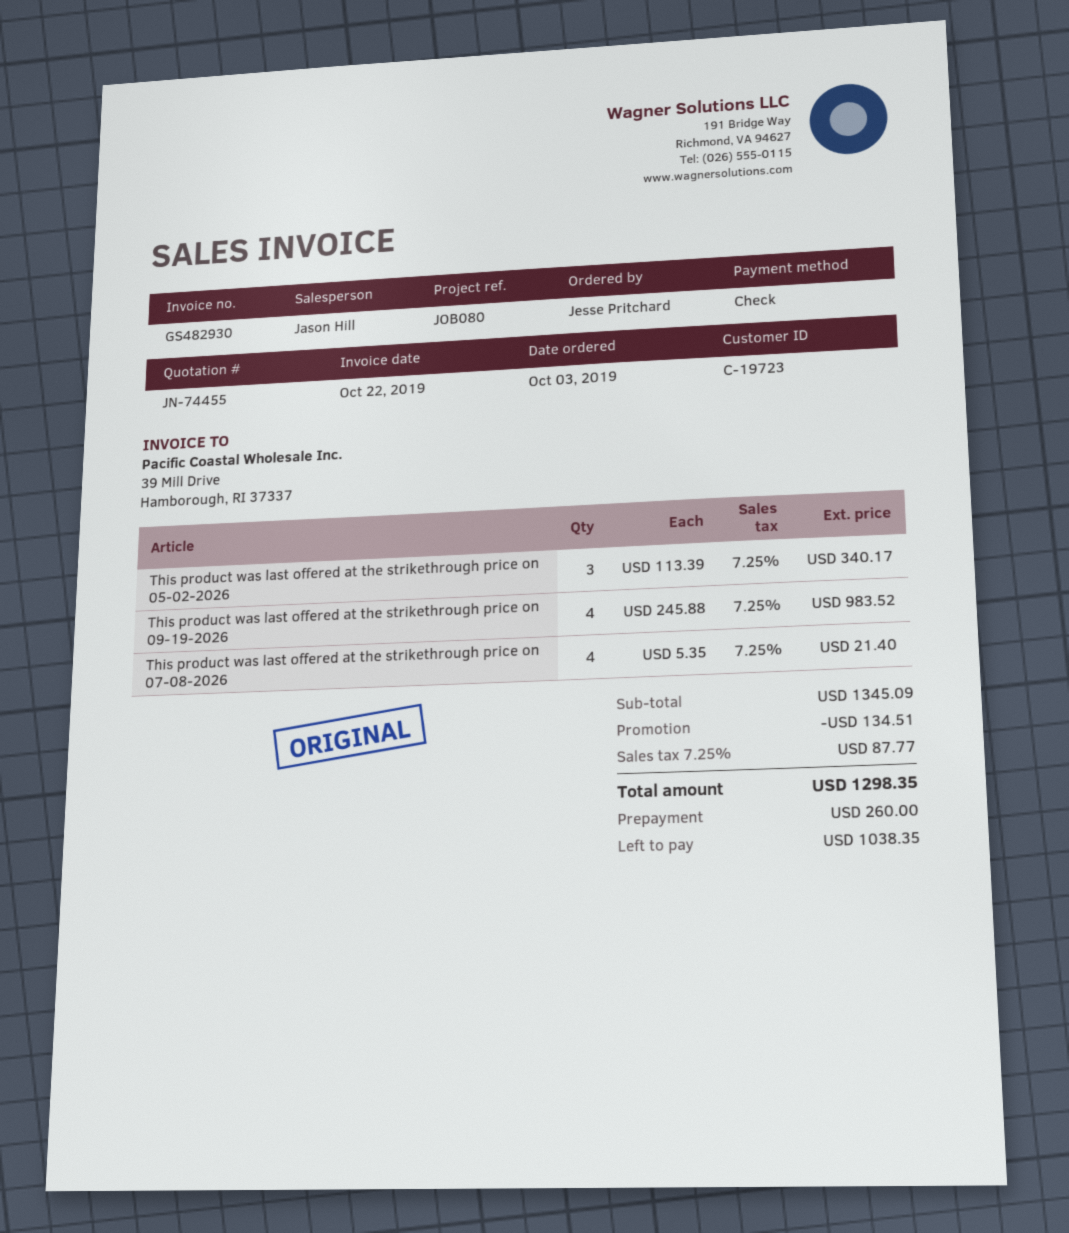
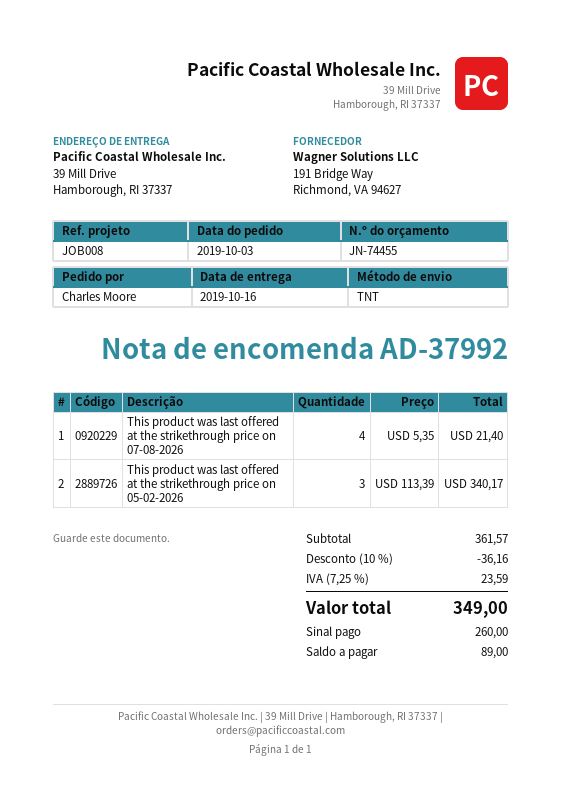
reference: JOB080 -> JOB008
ordered by: Jesse Pritchard -> Charles Moore
This product was last offered at the strikethrough price on 09-19-2026: 4 x 245.88 = 983.52 -> none
subtotal: 1345.09 -> 361.57
discount: 134.51 -> 36.16
tax: 7.25% = 87.77 -> 7.25% = 23.59
total: 1298.35 -> 349.00
balance: 1038.35 -> 89.00

